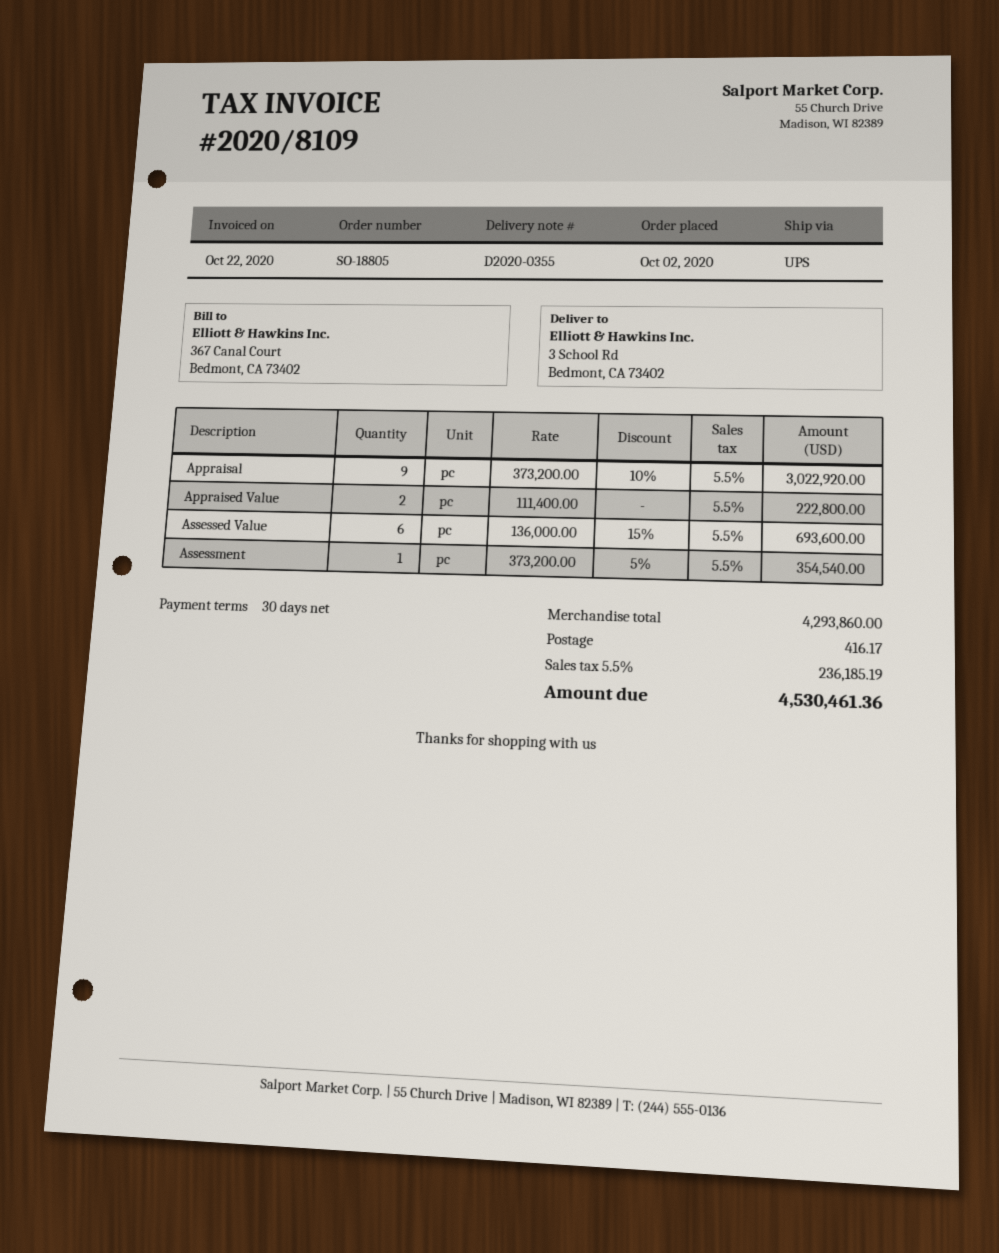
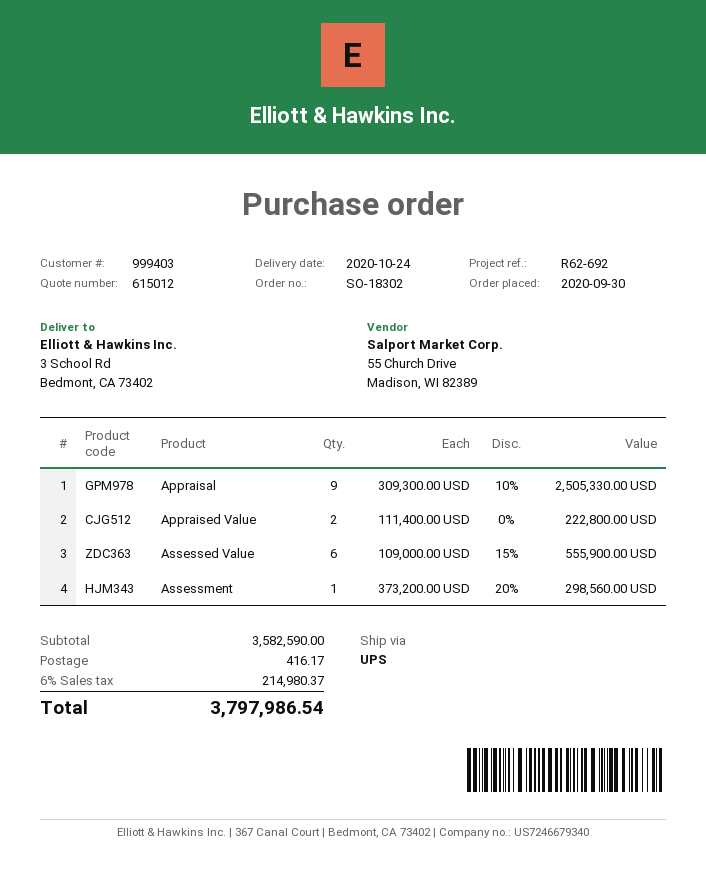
order number: SO-18805 -> SO-18302
order date: 2020-10-02 -> 2020-09-30
Appraisal: 9 x 373200.00 - 10% = 3022920.00 -> 9 x 309300.00 - 10% = 2505330.00
Assessed Value: 6 x 136000.00 - 15% = 693600.00 -> 6 x 109000.00 - 15% = 555900.00
Assessment: 1 x 373200.00 - 5% = 354540.00 -> 1 x 373200.00 - 20% = 298560.00
subtotal: 4293860.00 -> 3582590.00
tax: 5.5% = 236185.19 -> 6% = 214980.37
total: 4530461.36 -> 3797986.54

